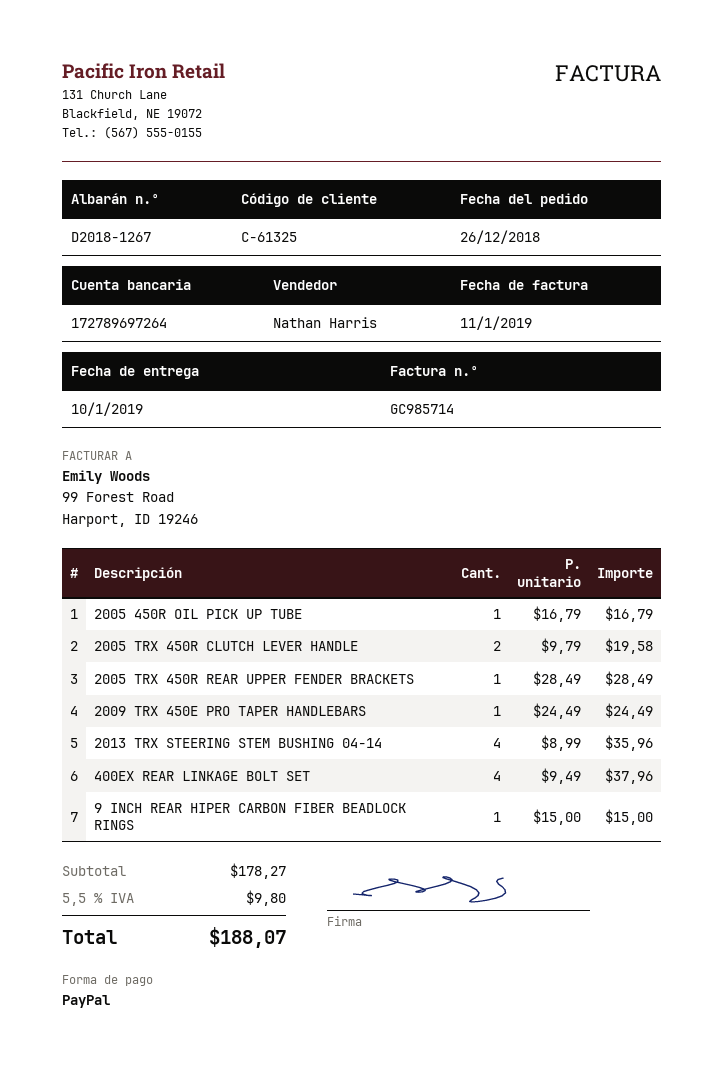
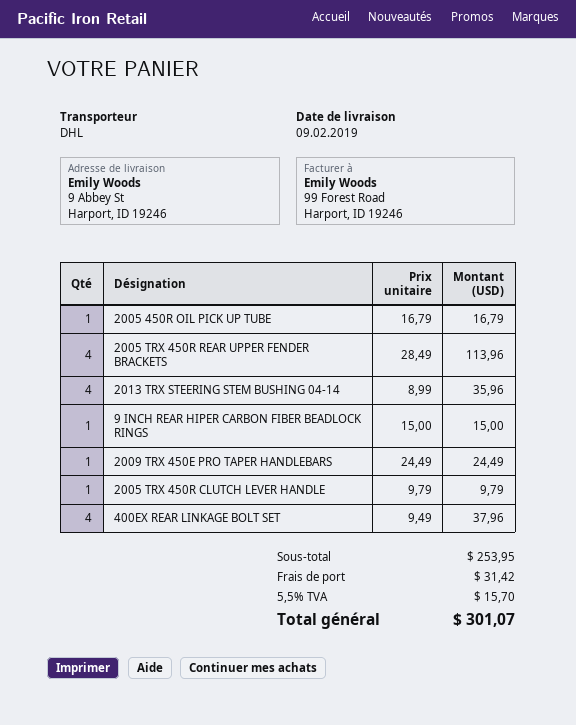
delivery date: 2019-01-10 -> 2019-02-09
2005 TRX 450R CLUTCH LEVER HANDLE: 2 x 9.79 = 19.58 -> 1 x 9.79 = 9.79
2005 TRX 450R REAR UPPER FENDER BRACKETS: 1 x 28.49 = 28.49 -> 4 x 28.49 = 113.96
subtotal: 178.27 -> 253.95
shipping: none -> 31.42
tax: 5.5% = 9.80 -> 5.5% = 15.70
total: 188.07 -> 301.07

